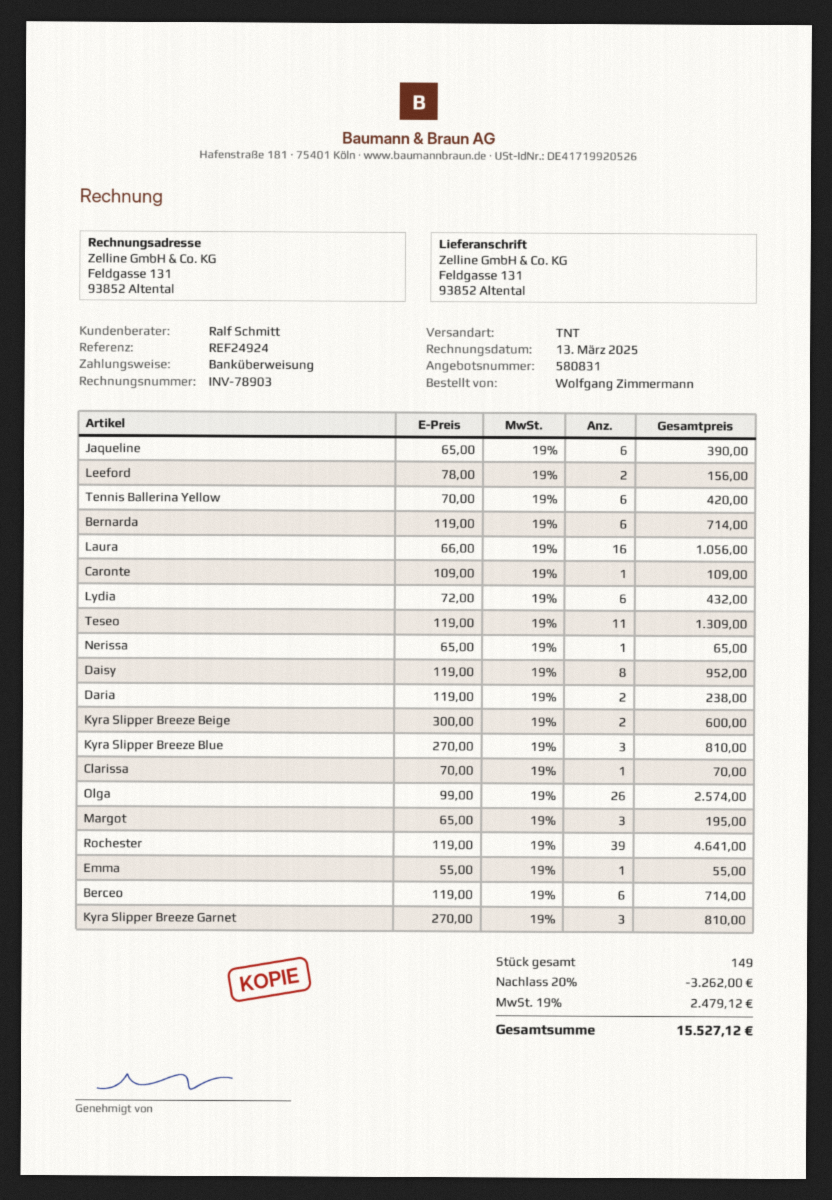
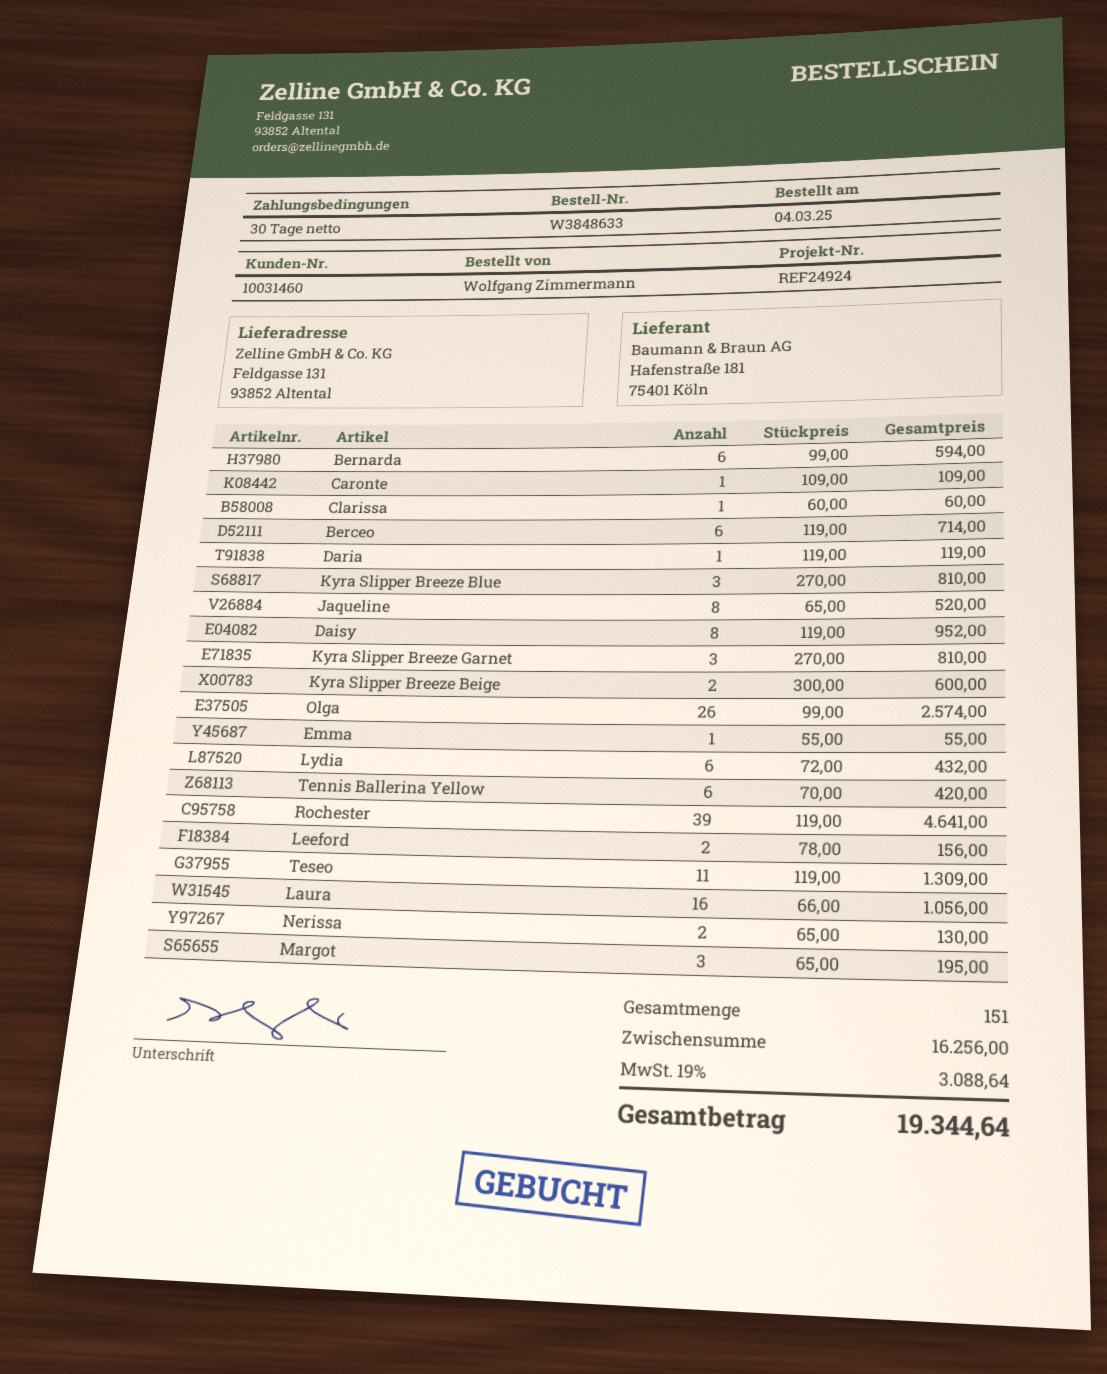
Jaqueline: 6 x 65.00 = 390.00 -> 8 x 65.00 = 520.00
Bernarda: 6 x 119.00 = 714.00 -> 6 x 99.00 = 594.00
Nerissa: 1 x 65.00 = 65.00 -> 2 x 65.00 = 130.00
Daria: 2 x 119.00 = 238.00 -> 1 x 119.00 = 119.00
Clarissa: 1 x 70.00 = 70.00 -> 1 x 60.00 = 60.00
total quantity: 149 -> 151
discount: 20% = 3262.00 -> none
tax: 19% = 2479.12 -> 19% = 3088.64
total: 15527.12 -> 19344.64

